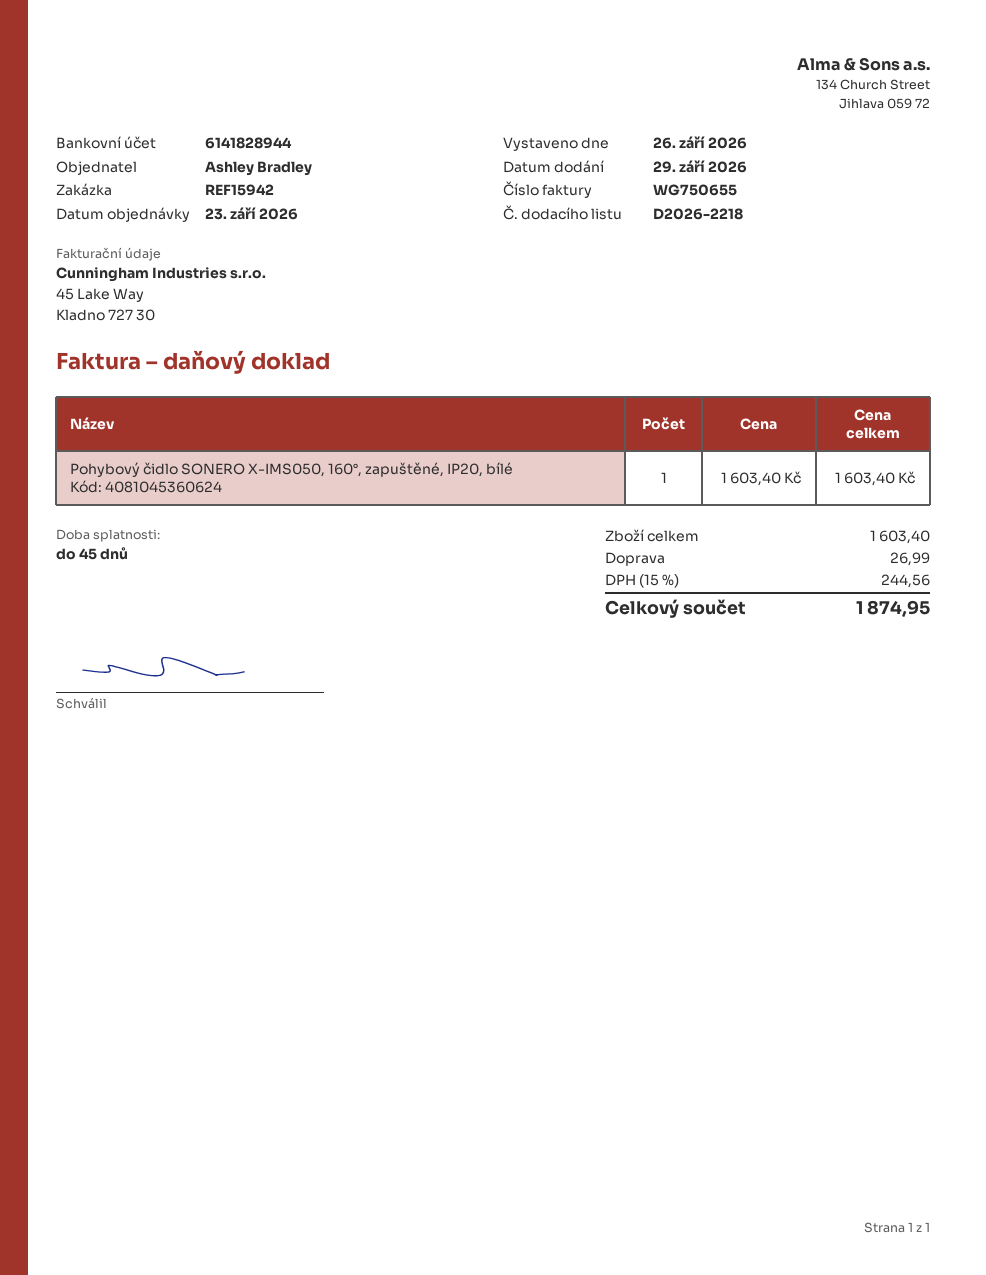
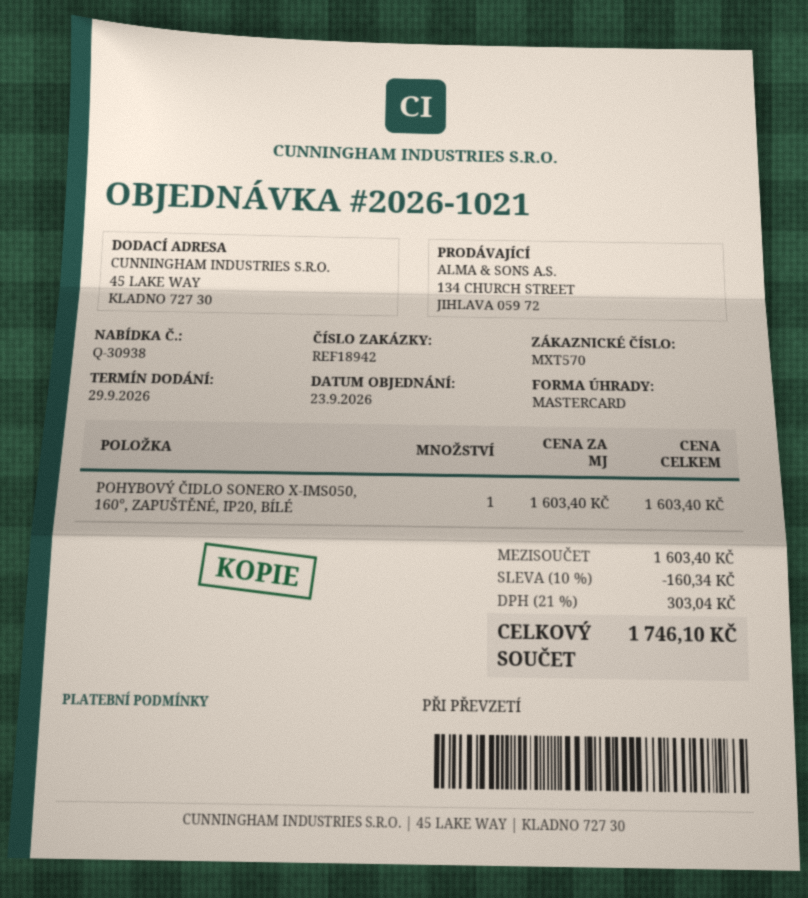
payment terms: 45 days -> on receipt
reference: REF15942 -> REF18942
discount: none -> 10% = 160.34
shipping: 26.99 -> none
tax: 15% = 244.56 -> 21% = 303.04
total: 1874.95 -> 1746.10

